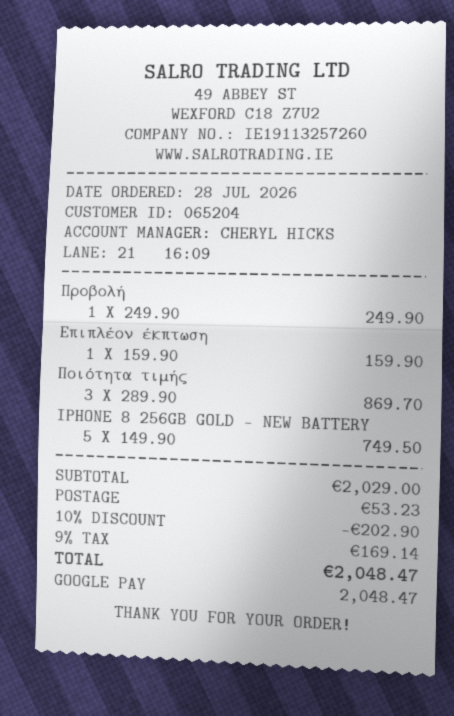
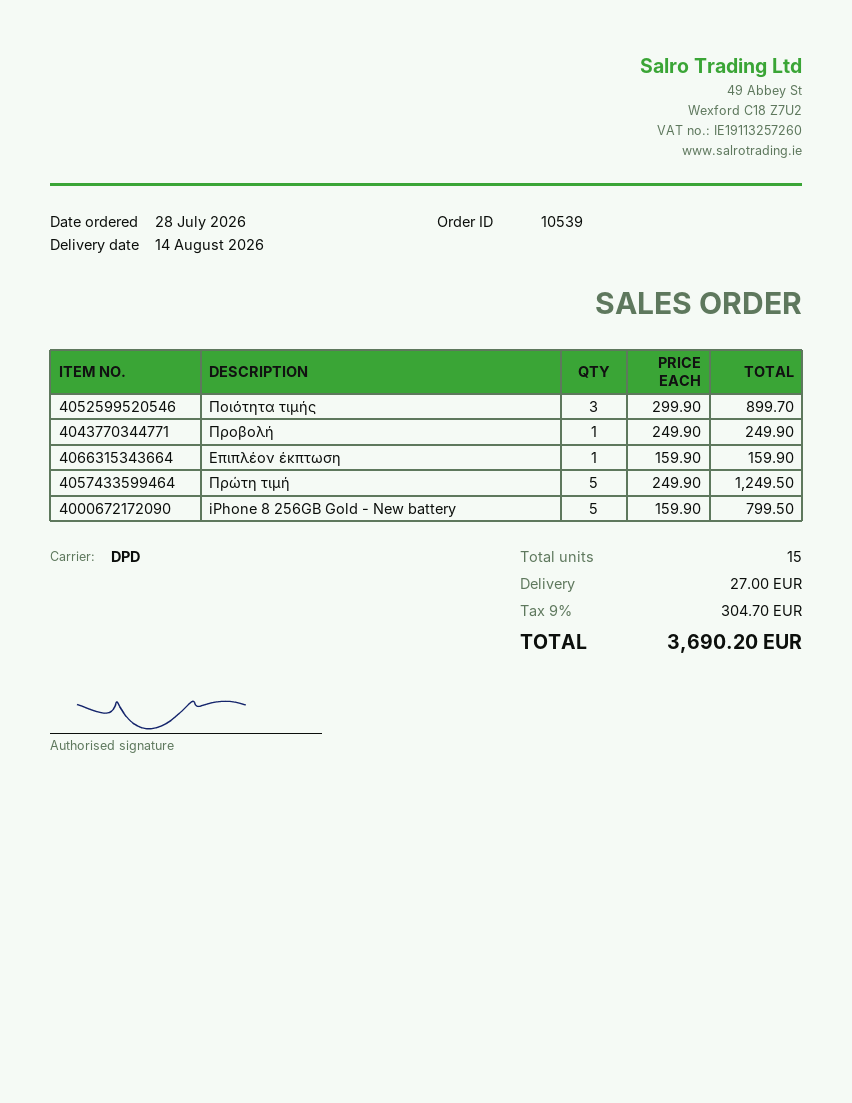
Ποιότητα τιμής: 3 x 289.90 = 869.70 -> 3 x 299.90 = 899.70
IPHONE 8 256GB GOLD - NEW BATTERY: 5 x 149.90 = 749.50 -> 5 x 159.90 = 799.50
Πρώτη τιμή: none -> 5 x 249.90 = 1249.50
discount: 10% = 202.90 -> none
shipping: 53.23 -> 27.00
tax: 9% = 169.14 -> 9% = 304.70
total: 2048.47 -> 3690.20

